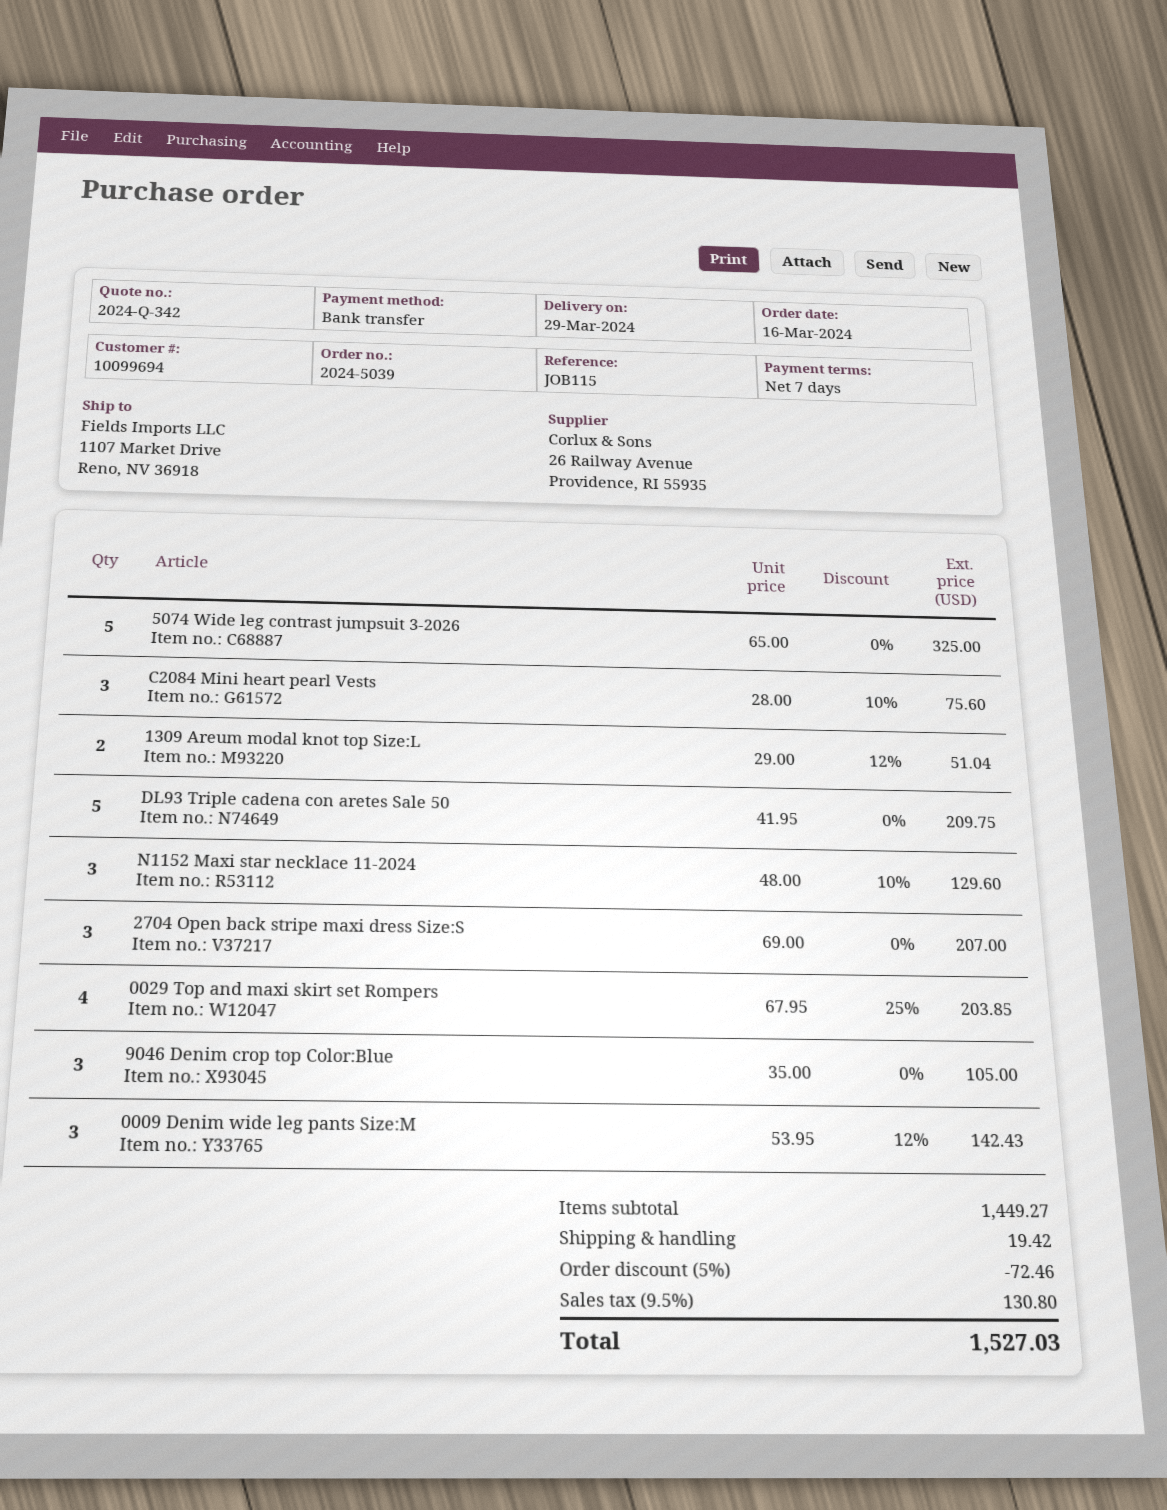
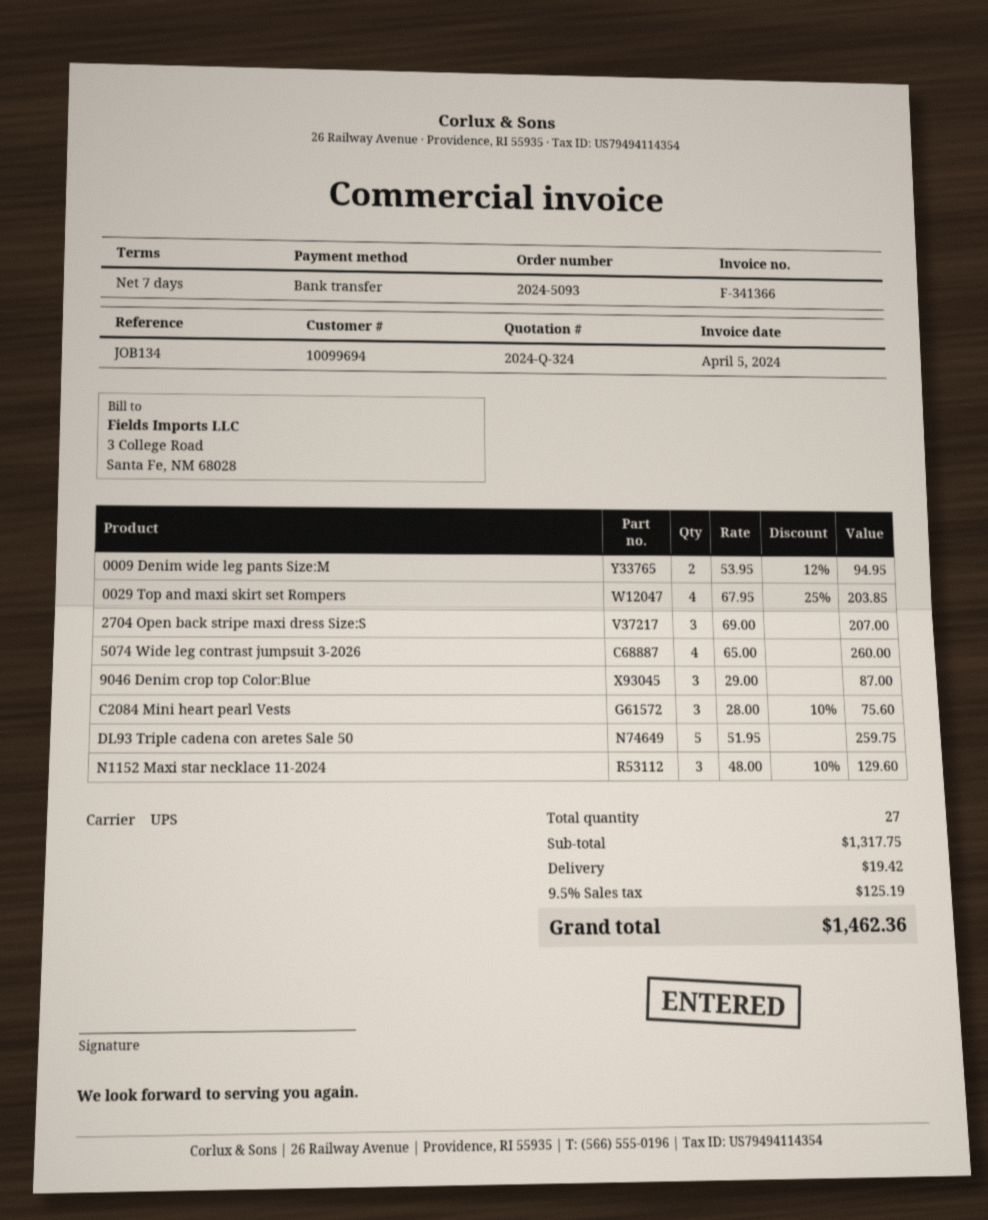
quote number: 2024-Q-342 -> 2024-Q-324
order number: 2024-5039 -> 2024-5093
reference: JOB115 -> JOB134
5074 Wide leg contrast jumpsuit 3-2026: 5 x 65.00 = 325.00 -> 4 x 65.00 = 260.00
1309 Areum modal knot top Size:L: 2 x 29.00 - 12% = 51.04 -> none
DL93 Triple cadena con aretes Sale 50: 5 x 41.95 = 209.75 -> 5 x 51.95 = 259.75
9046 Denim crop top Color:Blue: 3 x 35.00 = 105.00 -> 3 x 29.00 = 87.00
0009 Denim wide leg pants Size:M: 3 x 53.95 - 12% = 142.43 -> 2 x 53.95 - 12% = 94.95
subtotal: 1449.27 -> 1317.75
discount: 5% = 72.46 -> none
tax: 9.5% = 130.80 -> 9.5% = 125.19
total: 1527.03 -> 1462.36

